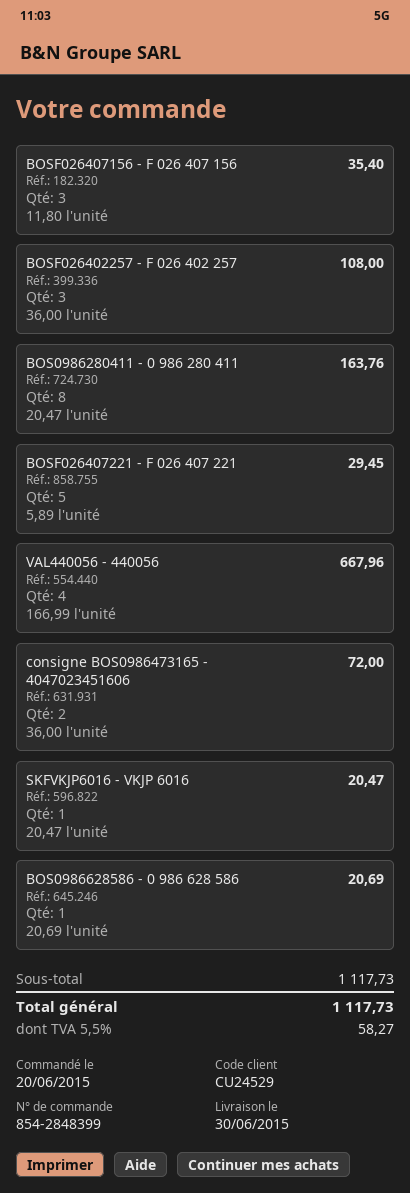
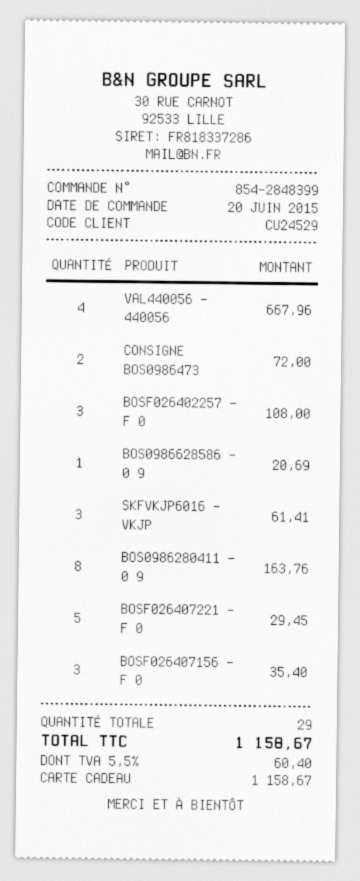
SKFVKJP6016 - VKJP 6016: 1 for 20.47 -> 3 for 61.41
tax: 5.5% = 58.27 -> 5.5% = 60.40
total: 1117.73 -> 1158.67

